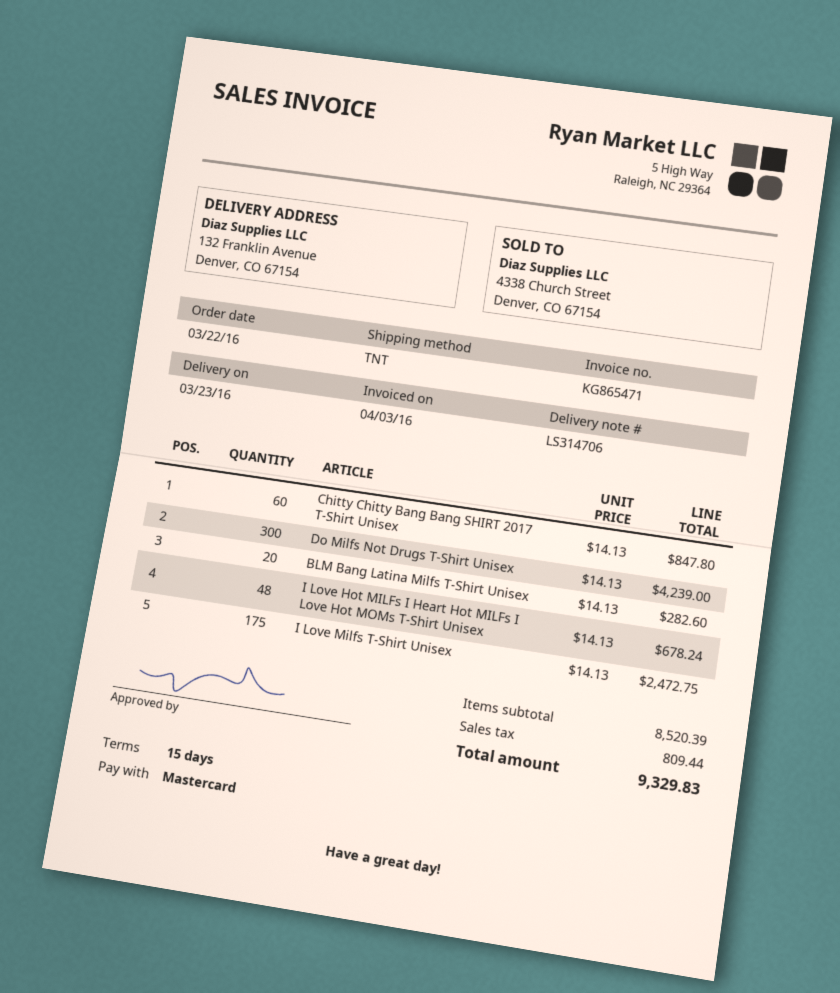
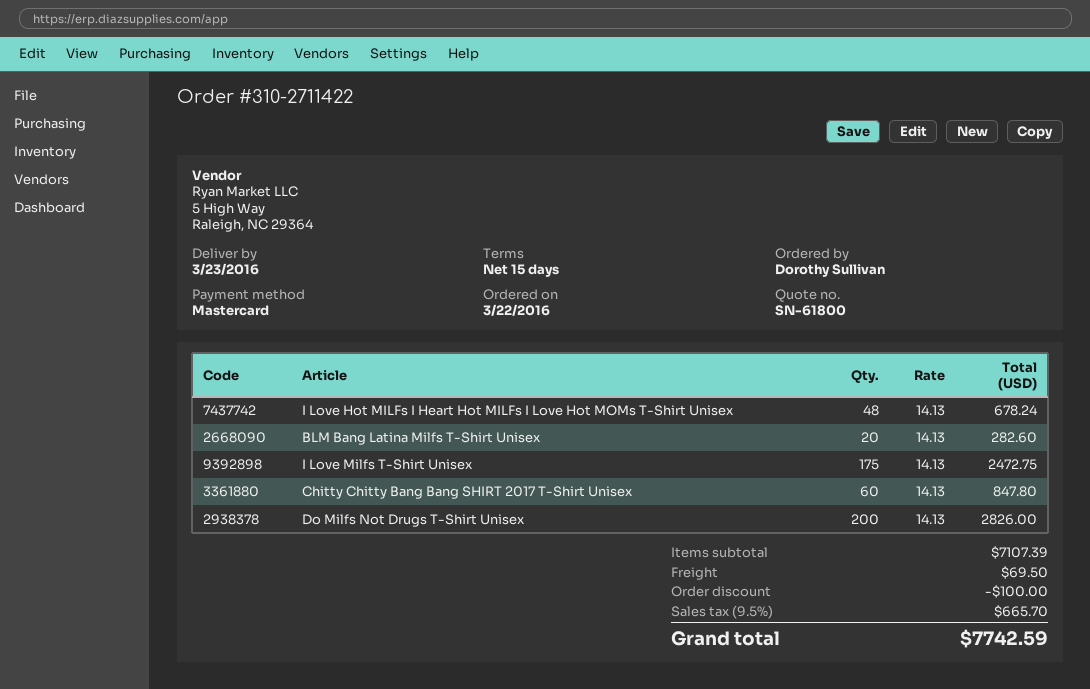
Do Milfs Not Drugs T-Shirt Unisex: 300 x 14.13 = 4239.00 -> 200 x 14.13 = 2826.00
subtotal: 8520.39 -> 7107.39
discount: none -> 100.00
shipping: none -> 69.50
tax: 809.44 -> 665.70
total: 9329.83 -> 7742.59

